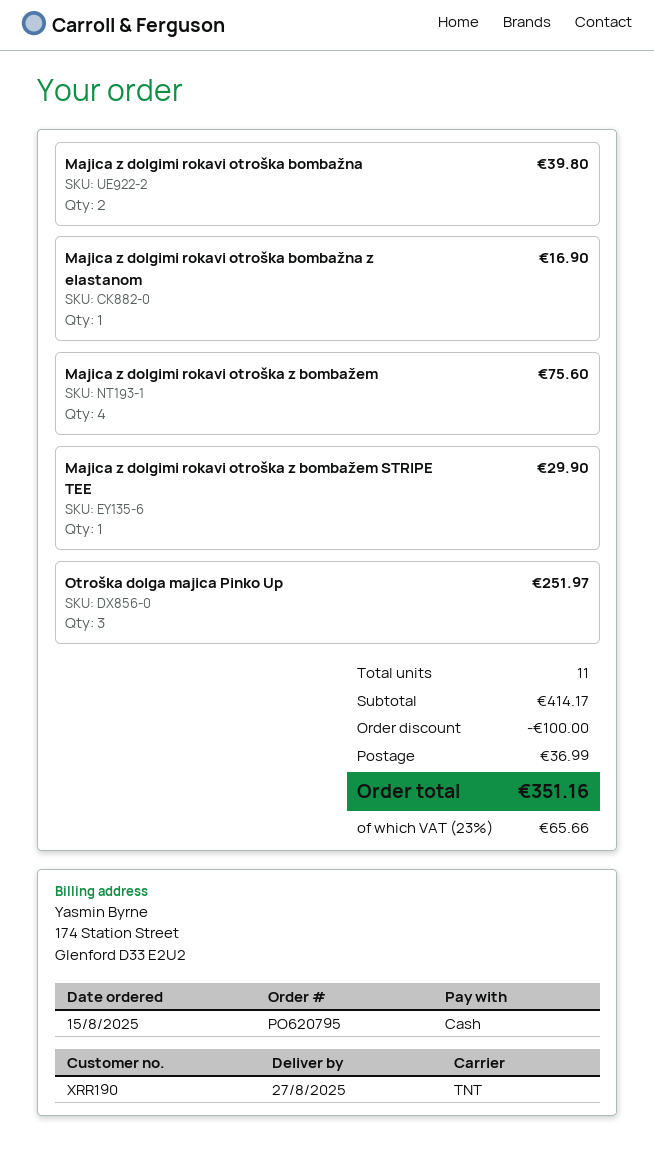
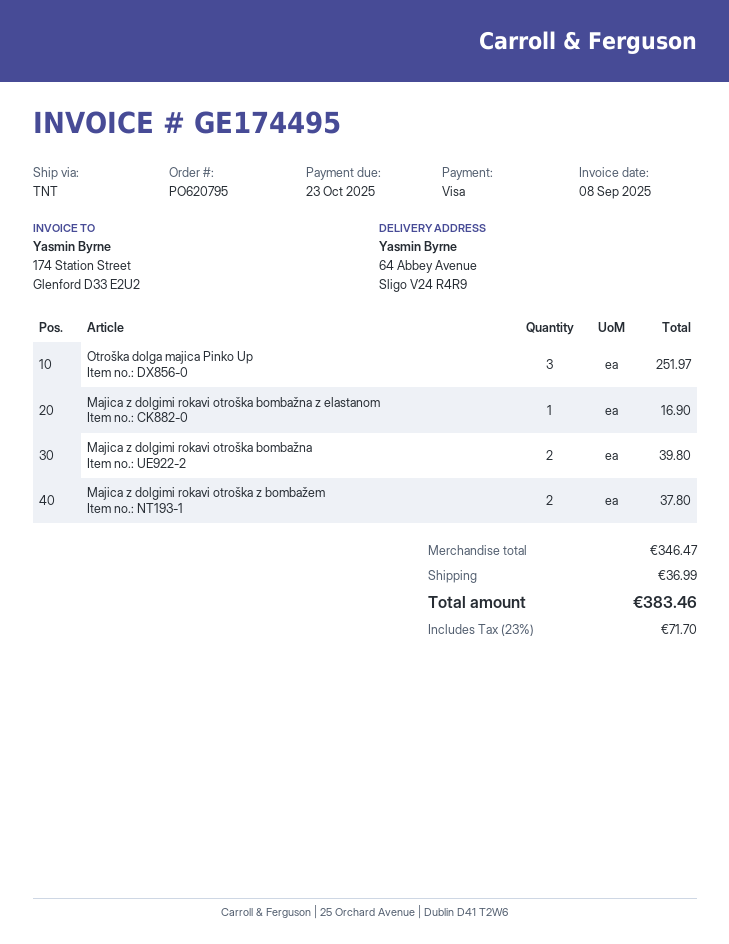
payment method: cash -> Visa
Majica z dolgimi rokavi otroška z bombažem: 4 for 75.60 -> 2 for 37.80
Majica z dolgimi rokavi otroška z bombažem STRIPE TEE: 1 for 29.90 -> none
subtotal: 414.17 -> 346.47
discount: 100.00 -> none
tax: 23% = 65.66 -> 23% = 71.70
total: 351.16 -> 383.46

